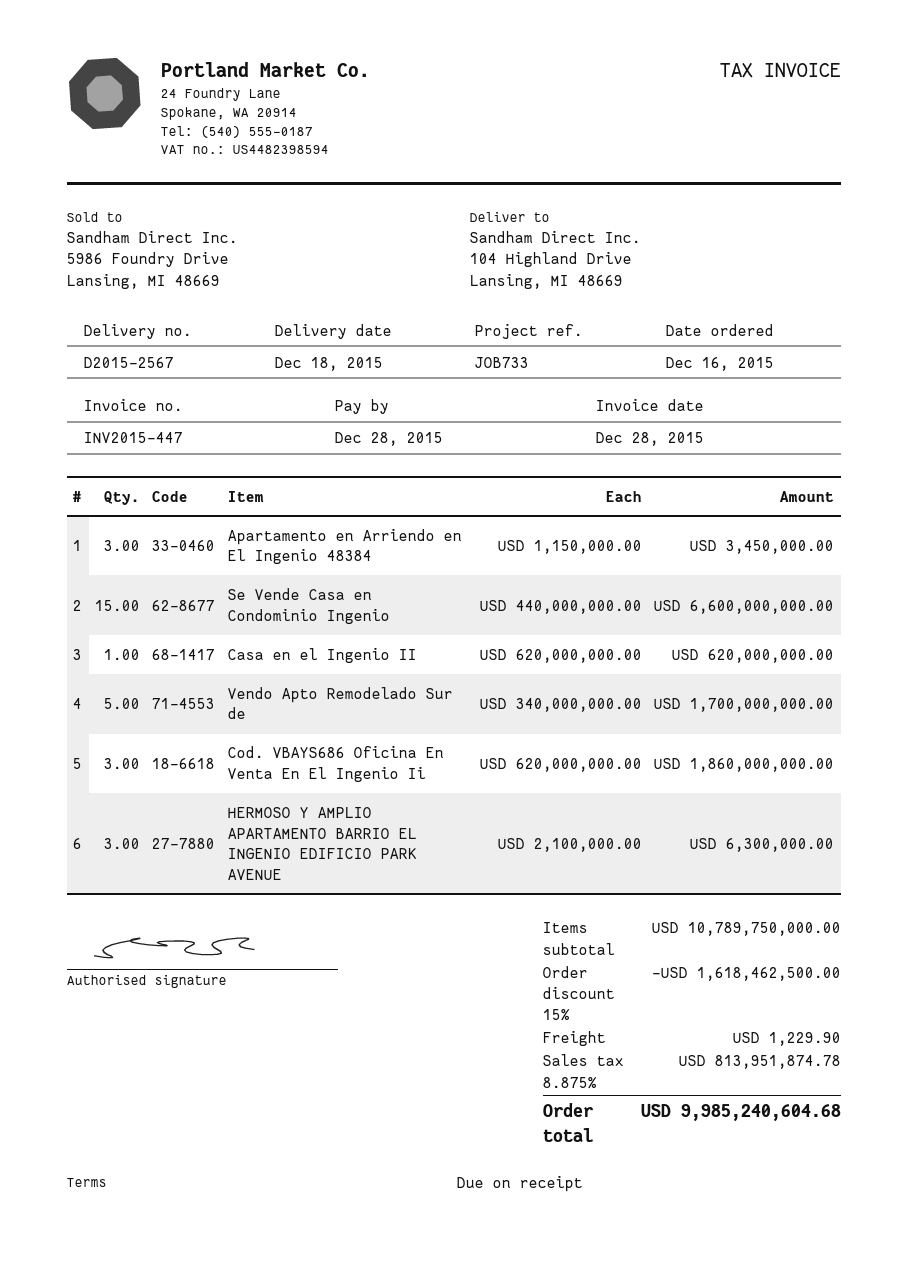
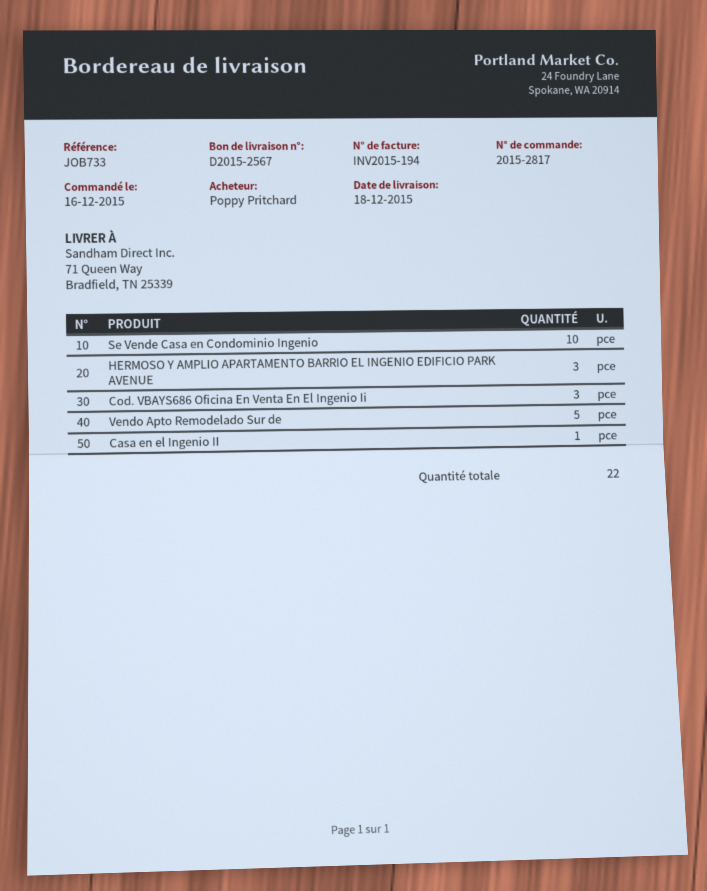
invoice number: INV2015-447 -> INV2015-194
ship to: 104 Highland Drive, Lansing, MI 48669 -> 71 Queen Way, Bradfield, TN 25339
Apartamento en Arriendo en El Ingenio 48384: 3 -> none
Se Vende Casa en Condominio Ingenio: 15 -> 10

